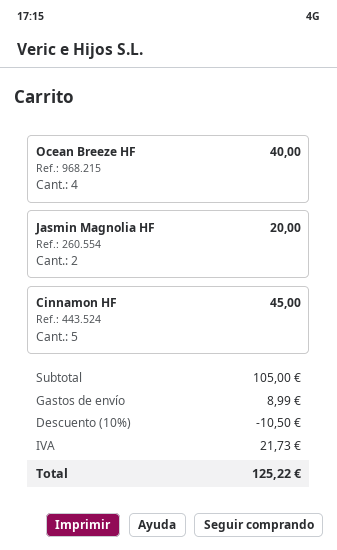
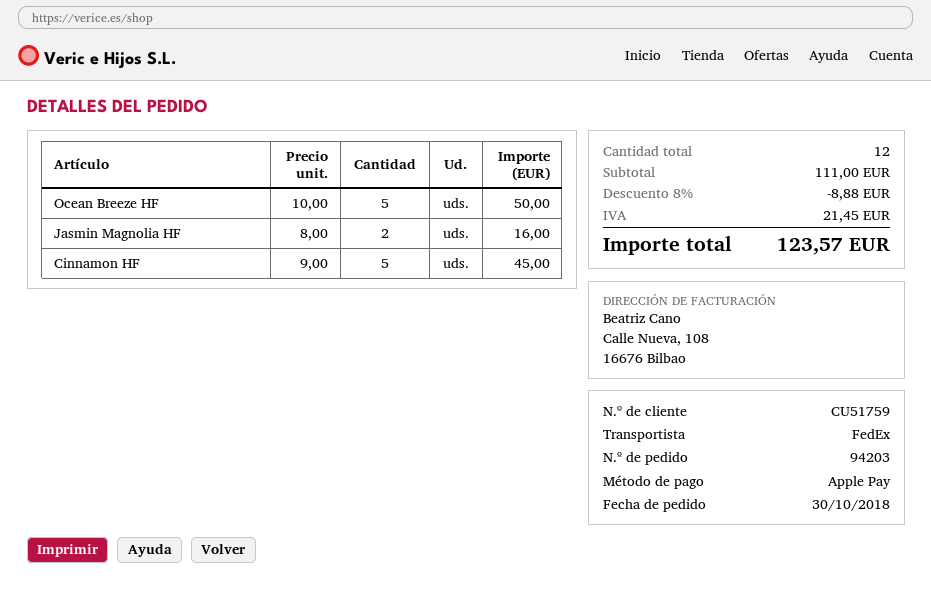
Ocean Breeze HF: 4 for 40.00 -> 5 for 50.00
Jasmin Magnolia HF: 2 for 20.00 -> 2 for 16.00
subtotal: 105.00 -> 111.00
discount: 10% = 10.50 -> 8% = 8.88
shipping: 8.99 -> none
tax: 21.73 -> 21.45
total: 125.22 -> 123.57

